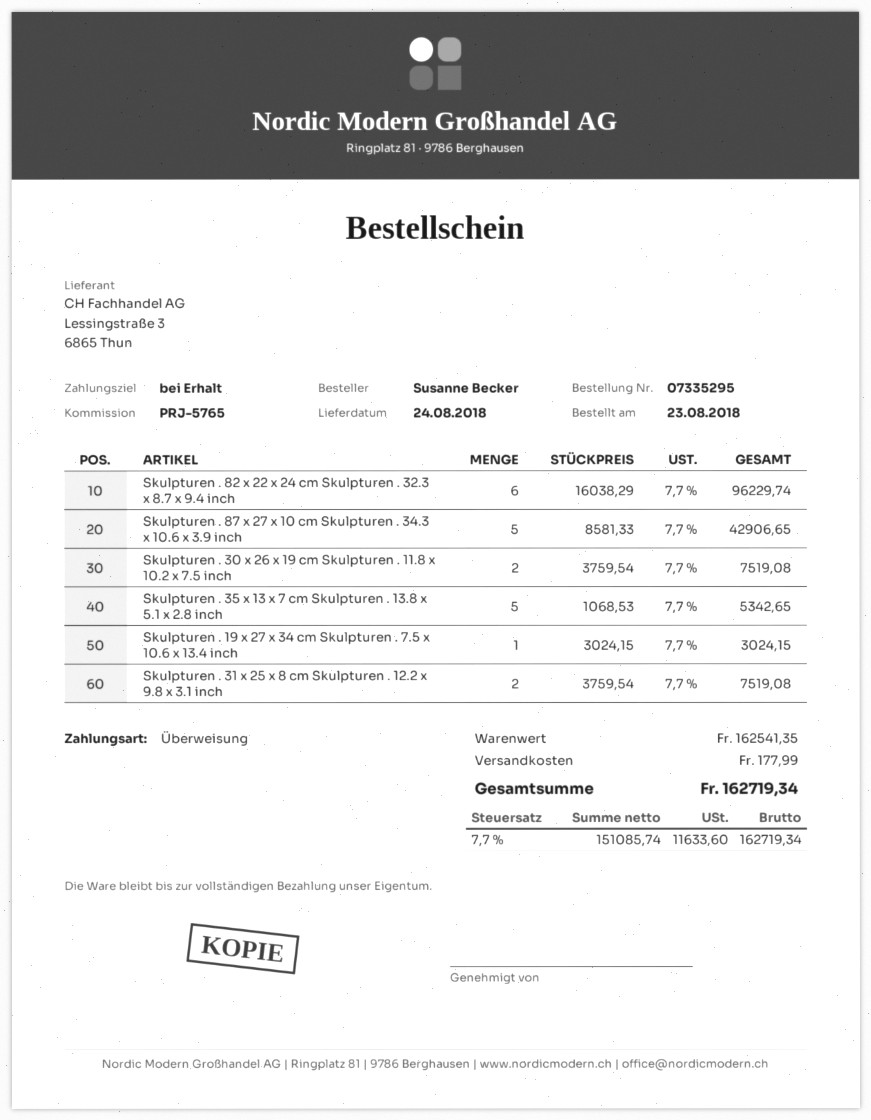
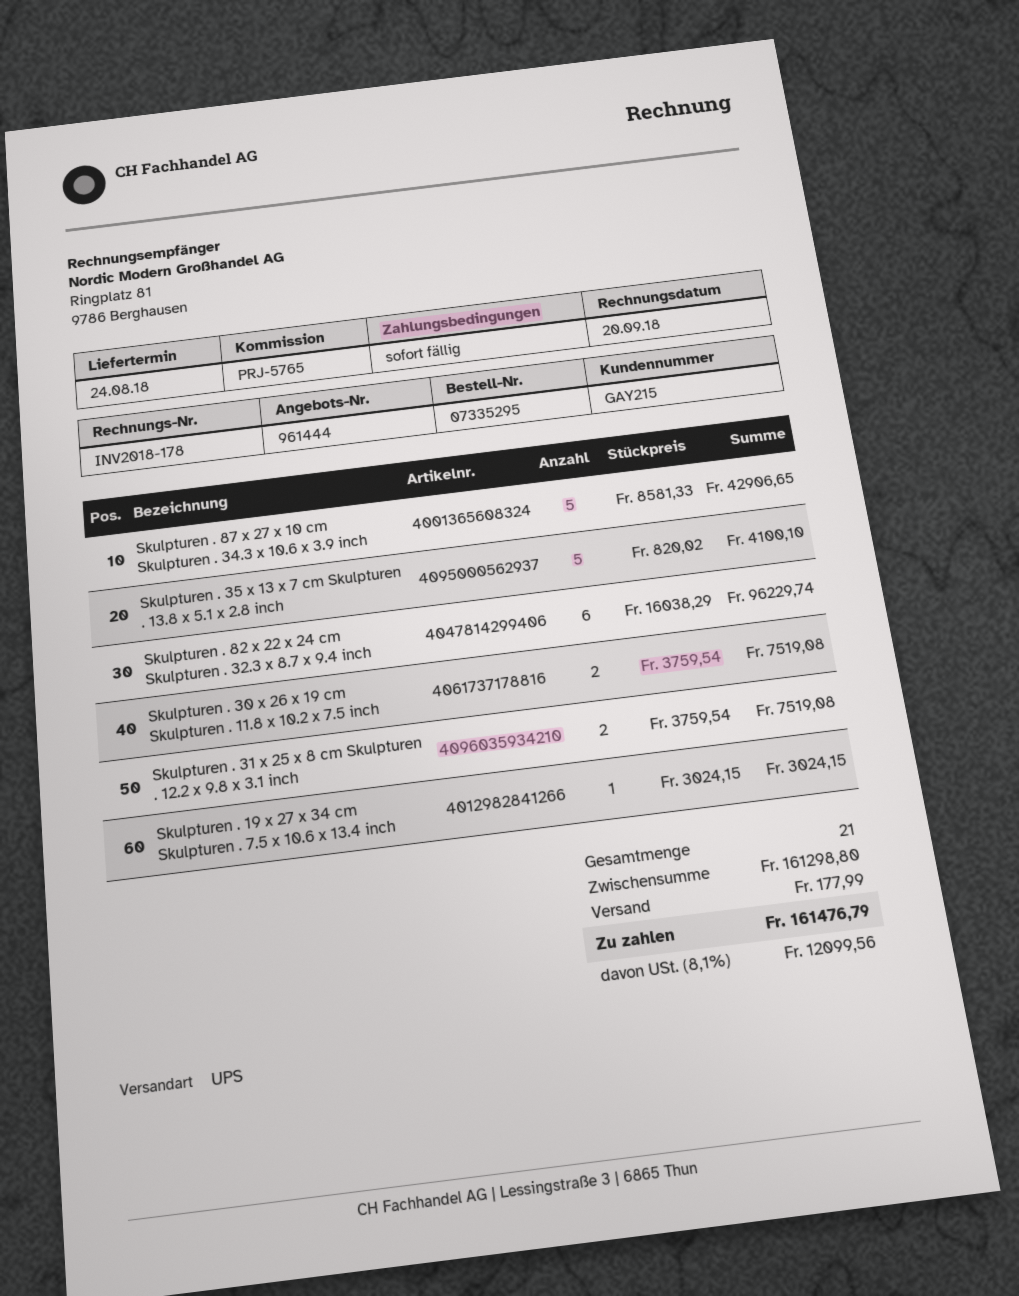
Skulpturen . 35 x 13 x 7 cm Skulpturen . 13.8 x 5.1 x 2.8 inch: 5 x 1068.53 = 5342.65 -> 5 x 820.02 = 4100.10
subtotal: 162541.35 -> 161298.80
tax: 7.7% = 11633.60 -> 8.1% = 12099.56
total: 162719.34 -> 161476.79

